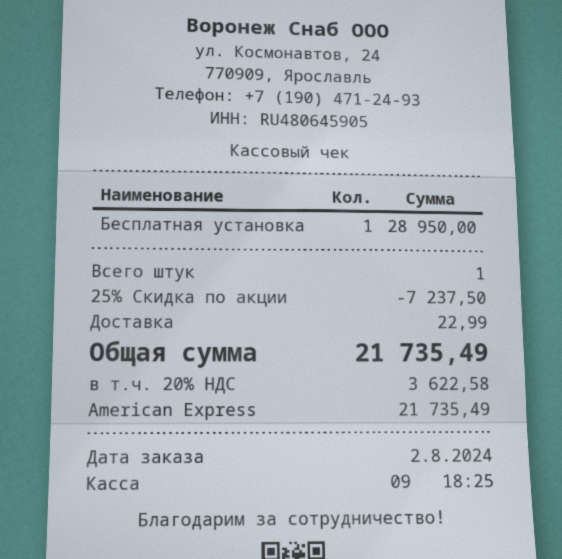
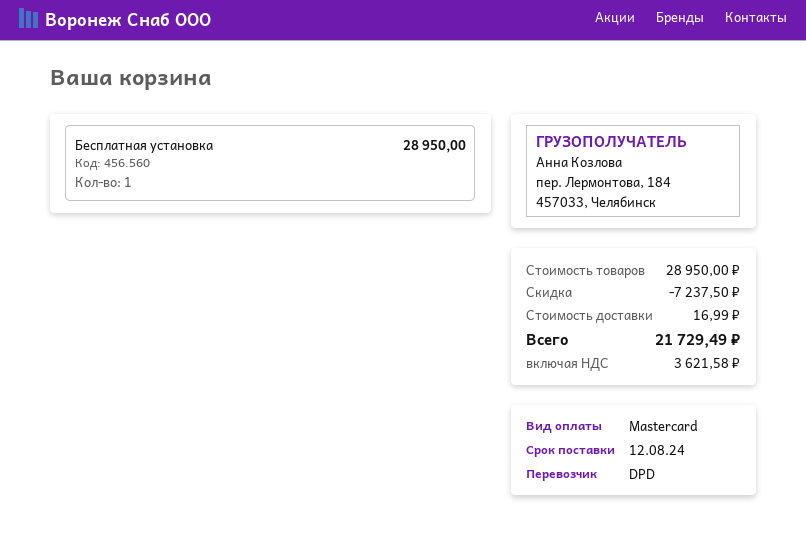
payment method: American Express -> Mastercard
shipping: 22.99 -> 16.99
tax: 3622.58 -> 3621.58
total: 21735.49 -> 21729.49

